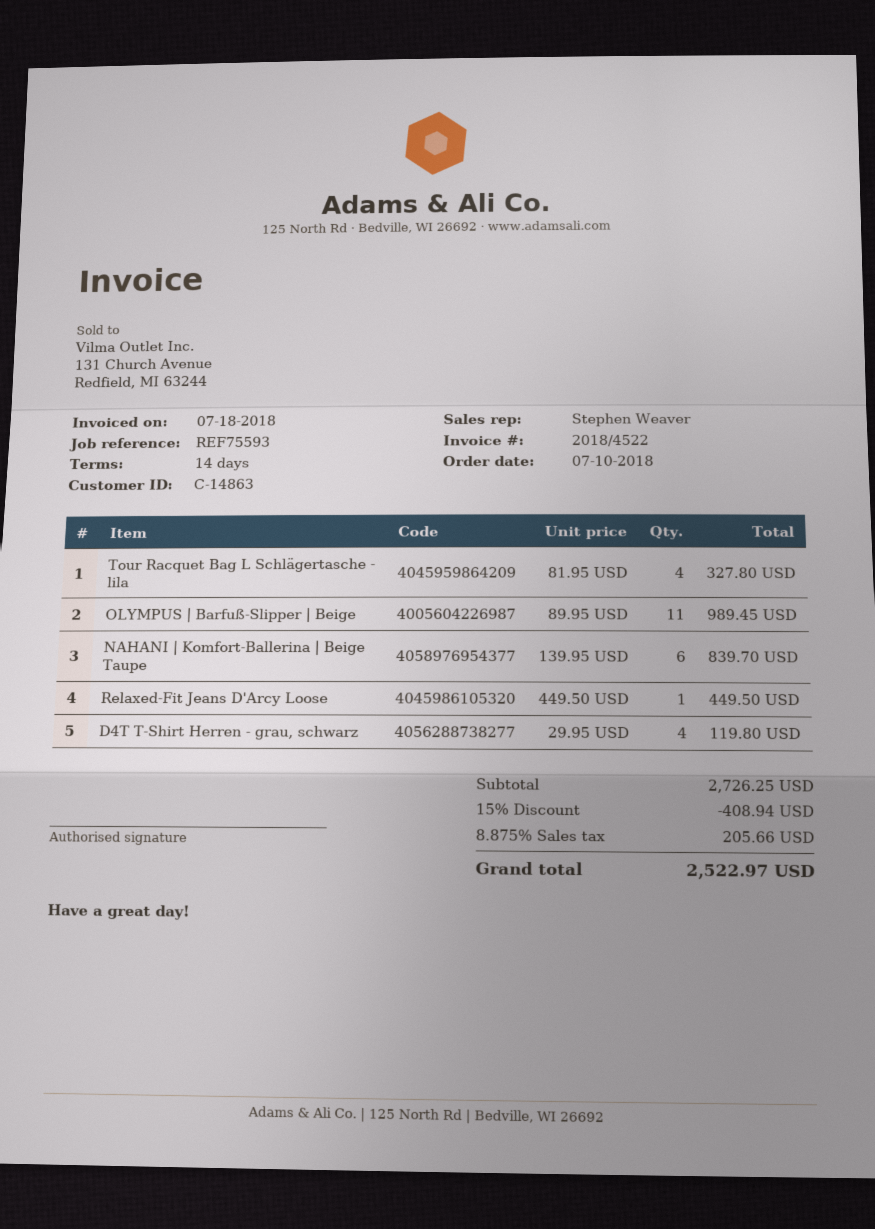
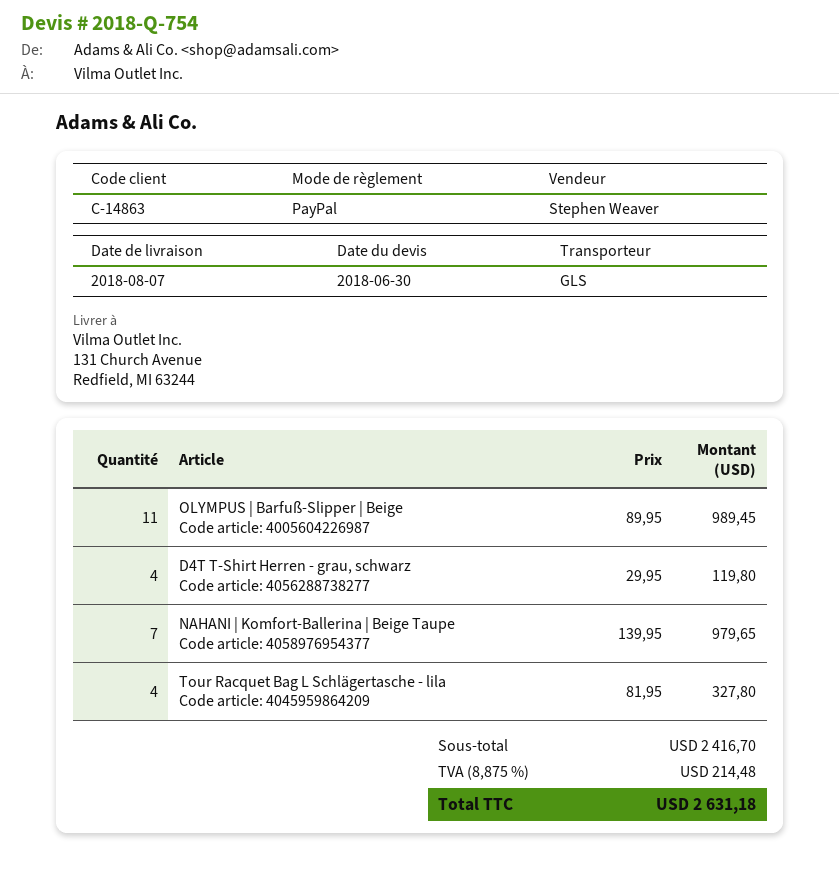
NAHANI | Komfort-Ballerina | Beige Taupe: 6 x 139.95 = 839.70 -> 7 x 139.95 = 979.65
Relaxed-Fit Jeans D'Arcy Loose: 1 x 449.50 = 449.50 -> none
subtotal: 2726.25 -> 2416.70
discount: 15% = 408.94 -> none
tax: 8.875% = 205.66 -> 8.875% = 214.48
total: 2522.97 -> 2631.18

